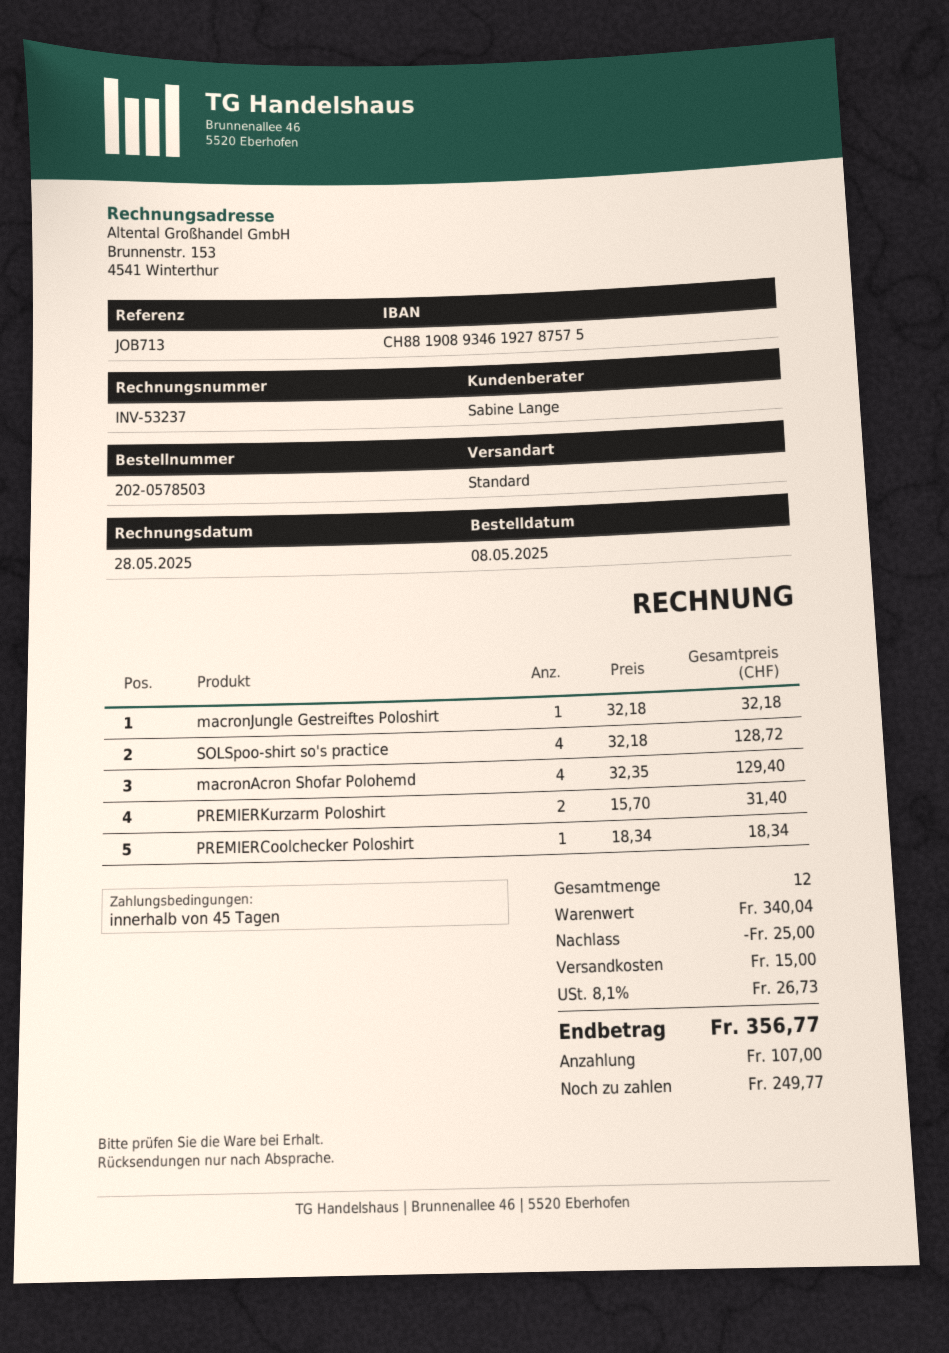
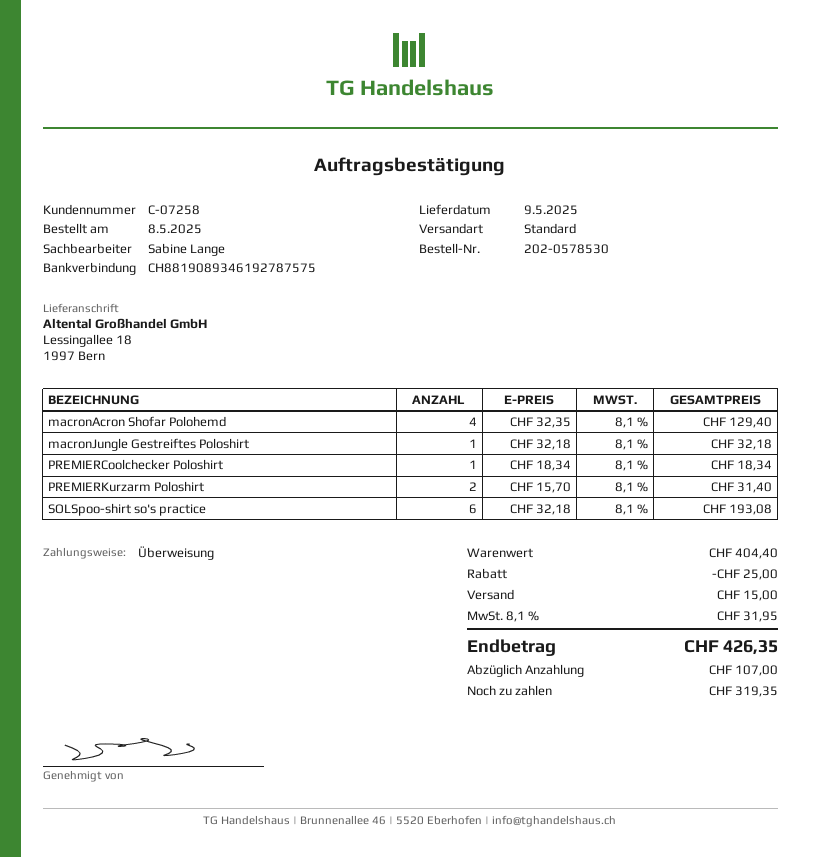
order number: 202-0578503 -> 202-0578530
SOLSpoo-shirt so's practice: 4 x 32.18 = 128.72 -> 6 x 32.18 = 193.08
subtotal: 340.04 -> 404.40
tax: 8.1% = 26.73 -> 8.1% = 31.95
total: 356.77 -> 426.35
balance: 249.77 -> 319.35

